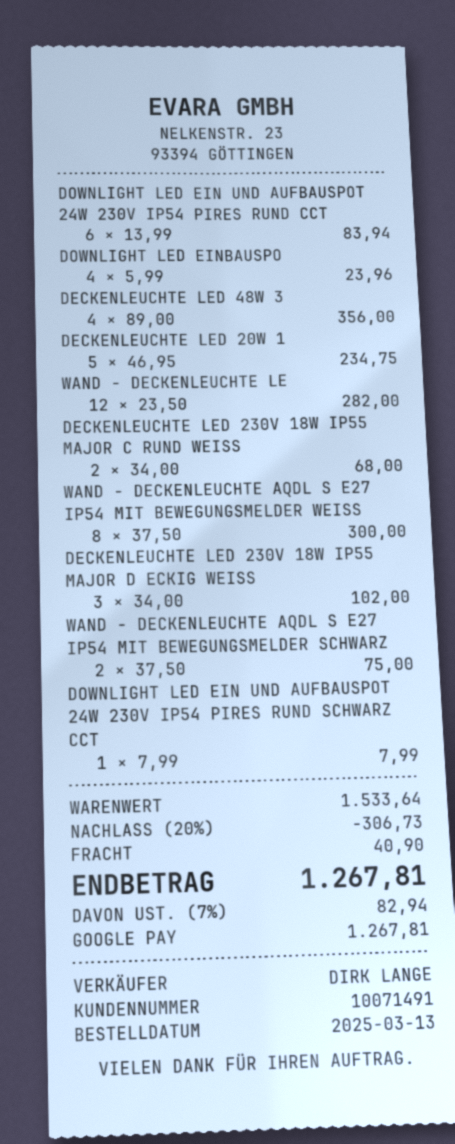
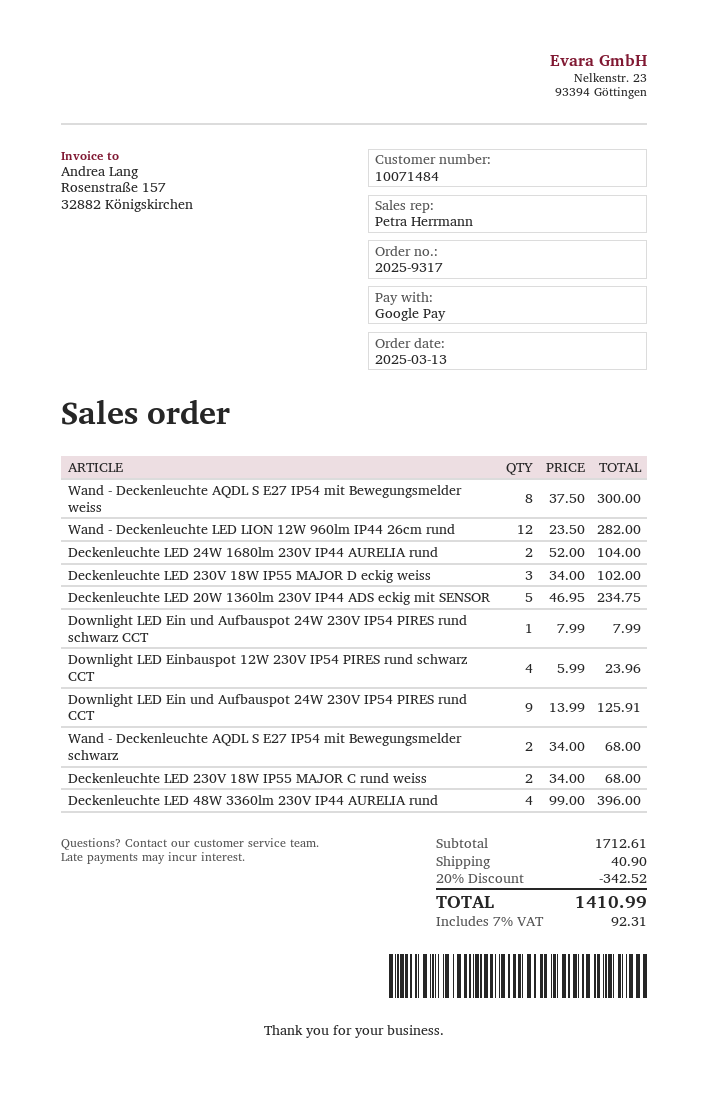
customer number: 10071491 -> 10071484
sales rep: DIRK LANGE -> Petra Herrmann
DOWNLIGHT LED EIN UND AUFBAUSPOT 24W 230V IP54 PIRES RUND CCT: 6 x 13.99 = 83.94 -> 9 x 13.99 = 125.91
DECKENLEUCHTE LED 48W 3: 4 x 89.00 = 356.00 -> 4 x 99.00 = 396.00
WAND - DECKENLEUCHTE AQDL S E27 IP54 MIT BEWEGUNGSMELDER SCHWARZ: 2 x 37.50 = 75.00 -> 2 x 34.00 = 68.00
Deckenleuchte LED 24W 1680lm 230V IP44 AURELIA rund: none -> 2 x 52.00 = 104.00
subtotal: 1533.64 -> 1712.61
discount: 20% = 306.73 -> 20% = 342.52
tax: 7% = 82.94 -> 7% = 92.31
total: 1267.81 -> 1410.99

